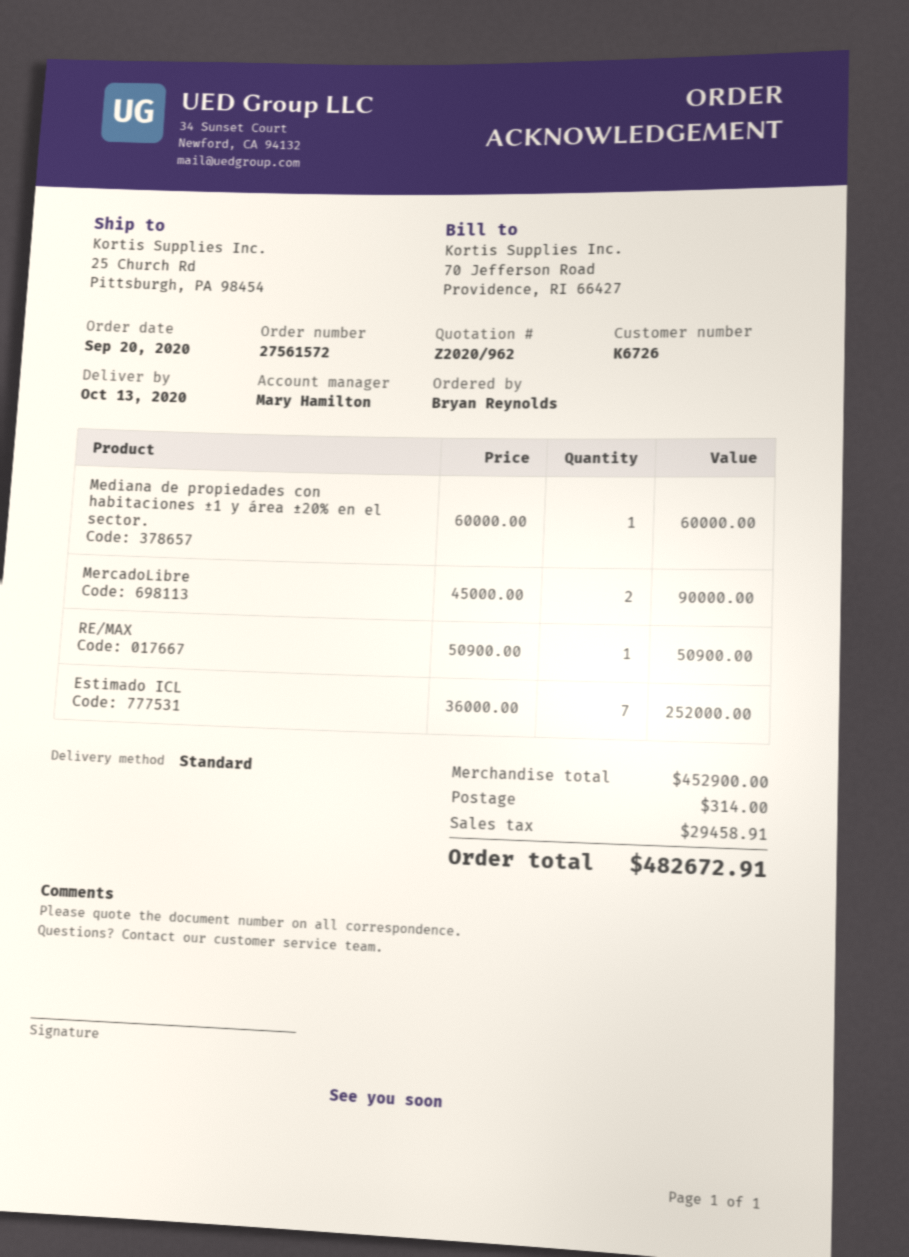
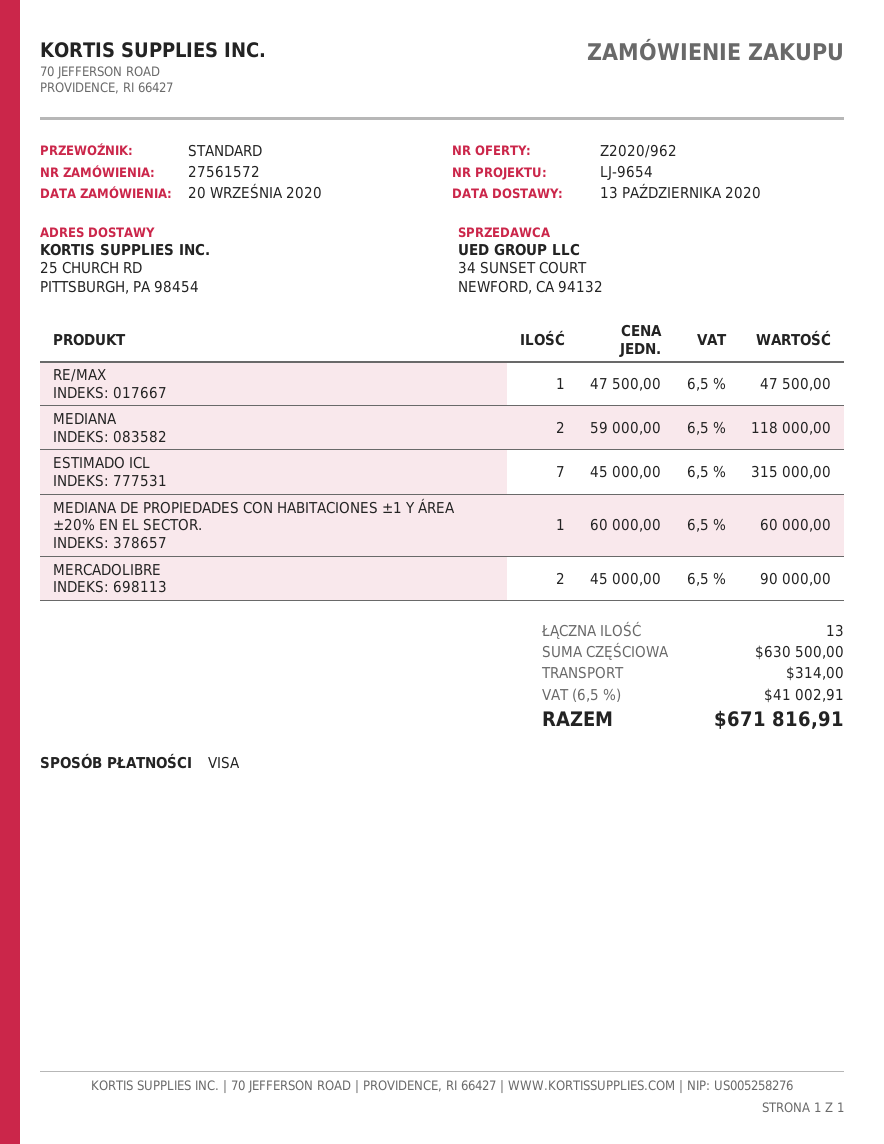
RE/MAX: 1 x 50900.00 = 50900.00 -> 1 x 47500.00 = 47500.00
Estimado ICL: 7 x 36000.00 = 252000.00 -> 7 x 45000.00 = 315000.00
MEDIANA: none -> 2 x 59000.00 = 118000.00
subtotal: 452900.00 -> 630500.00
tax: 29458.91 -> 41002.91
total: 482672.91 -> 671816.91

